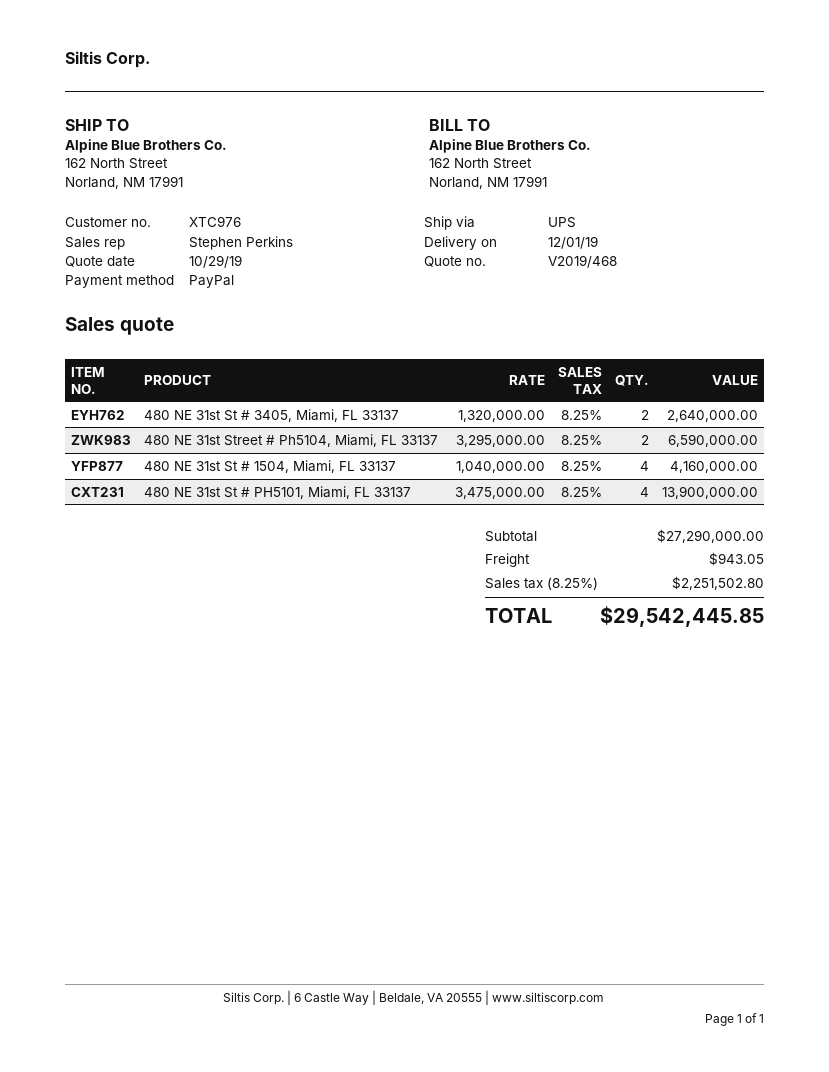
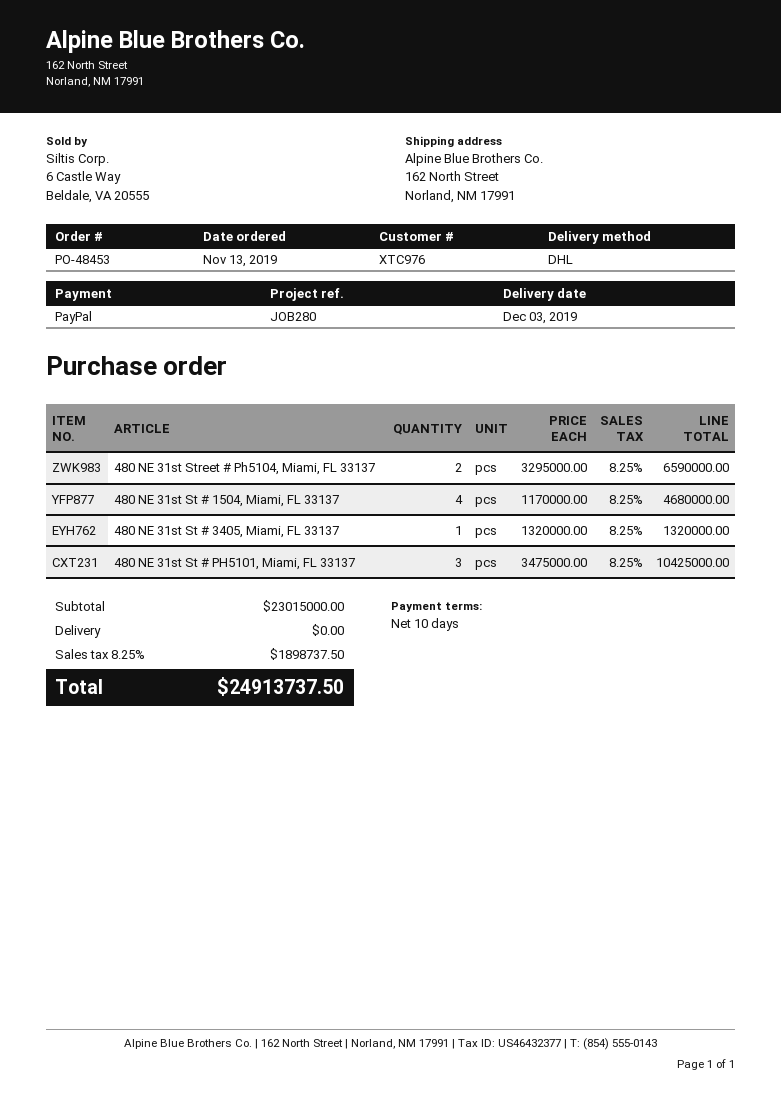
delivery date: 2019-12-01 -> 2019-12-03
shipping method: UPS -> DHL
480 NE 31st St # 3405, Miami, FL 33137: 2 x 1320000.00 = 2640000.00 -> 1 x 1320000.00 = 1320000.00
480 NE 31st St # 1504, Miami, FL 33137: 4 x 1040000.00 = 4160000.00 -> 4 x 1170000.00 = 4680000.00
480 NE 31st St # PH5101, Miami, FL 33137: 4 x 3475000.00 = 13900000.00 -> 3 x 3475000.00 = 10425000.00
subtotal: 27290000.00 -> 23015000.00
shipping: 943.05 -> 0.00
tax: 8.25% = 2251502.80 -> 8.25% = 1898737.50
total: 29542445.85 -> 24913737.50

